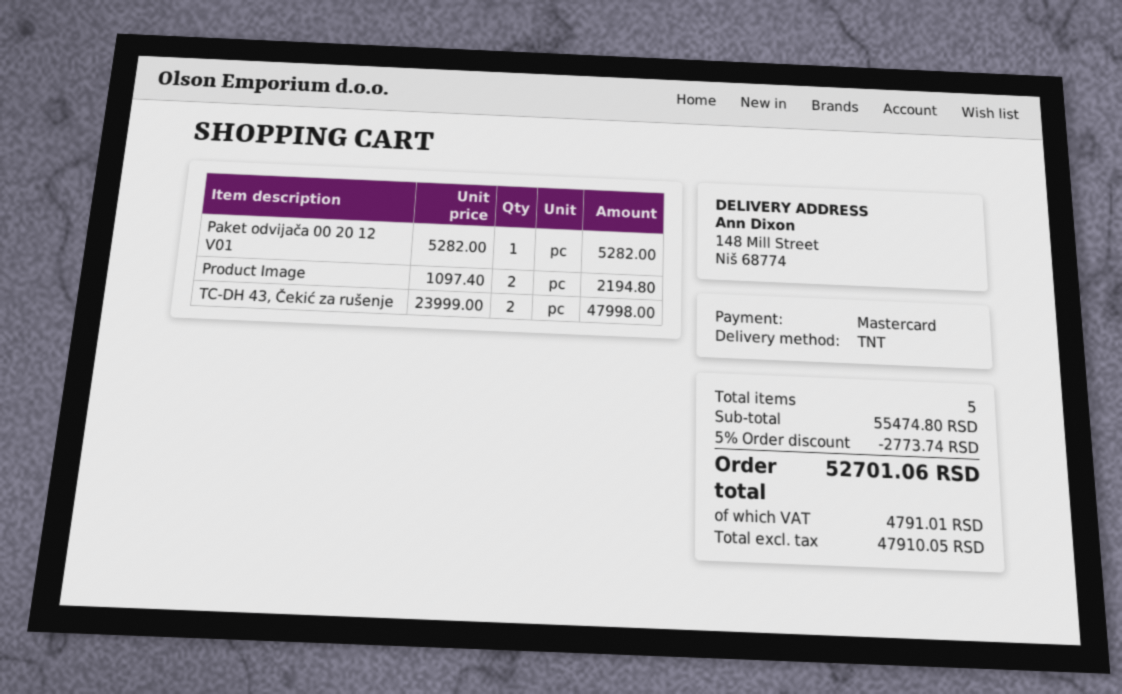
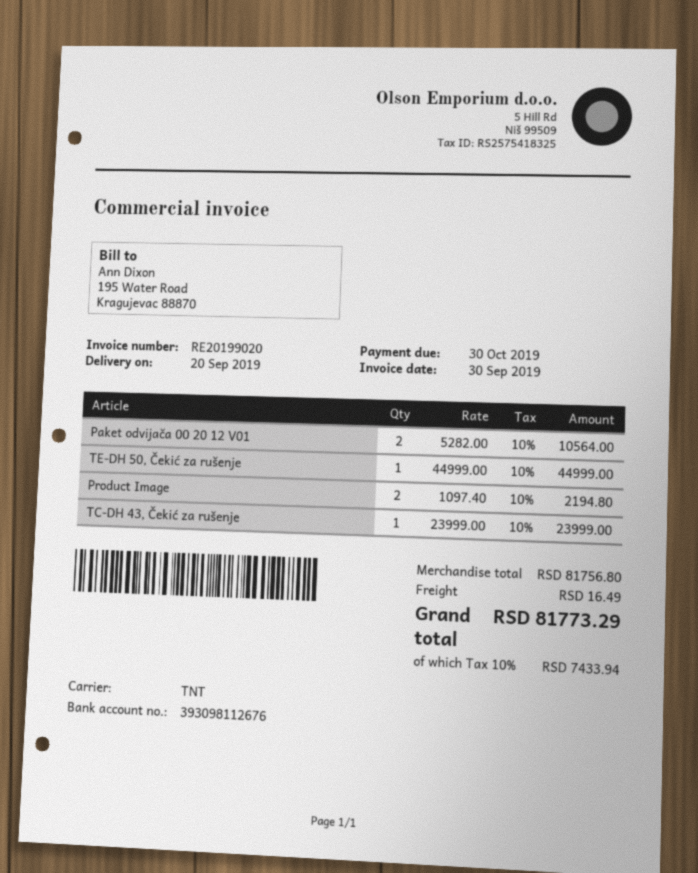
Paket odvijača 00 20 12 V01: 1 x 5282.00 = 5282.00 -> 2 x 5282.00 = 10564.00
TC-DH 43, Čekić za rušenje: 2 x 23999.00 = 47998.00 -> 1 x 23999.00 = 23999.00
TE-DH 50, Čekić za rušenje: none -> 1 x 44999.00 = 44999.00
subtotal: 55474.80 -> 81756.80
discount: 5% = 2773.74 -> none
shipping: none -> 16.49
tax: 4791.01 -> 7433.94
total: 52701.06 -> 81773.29

